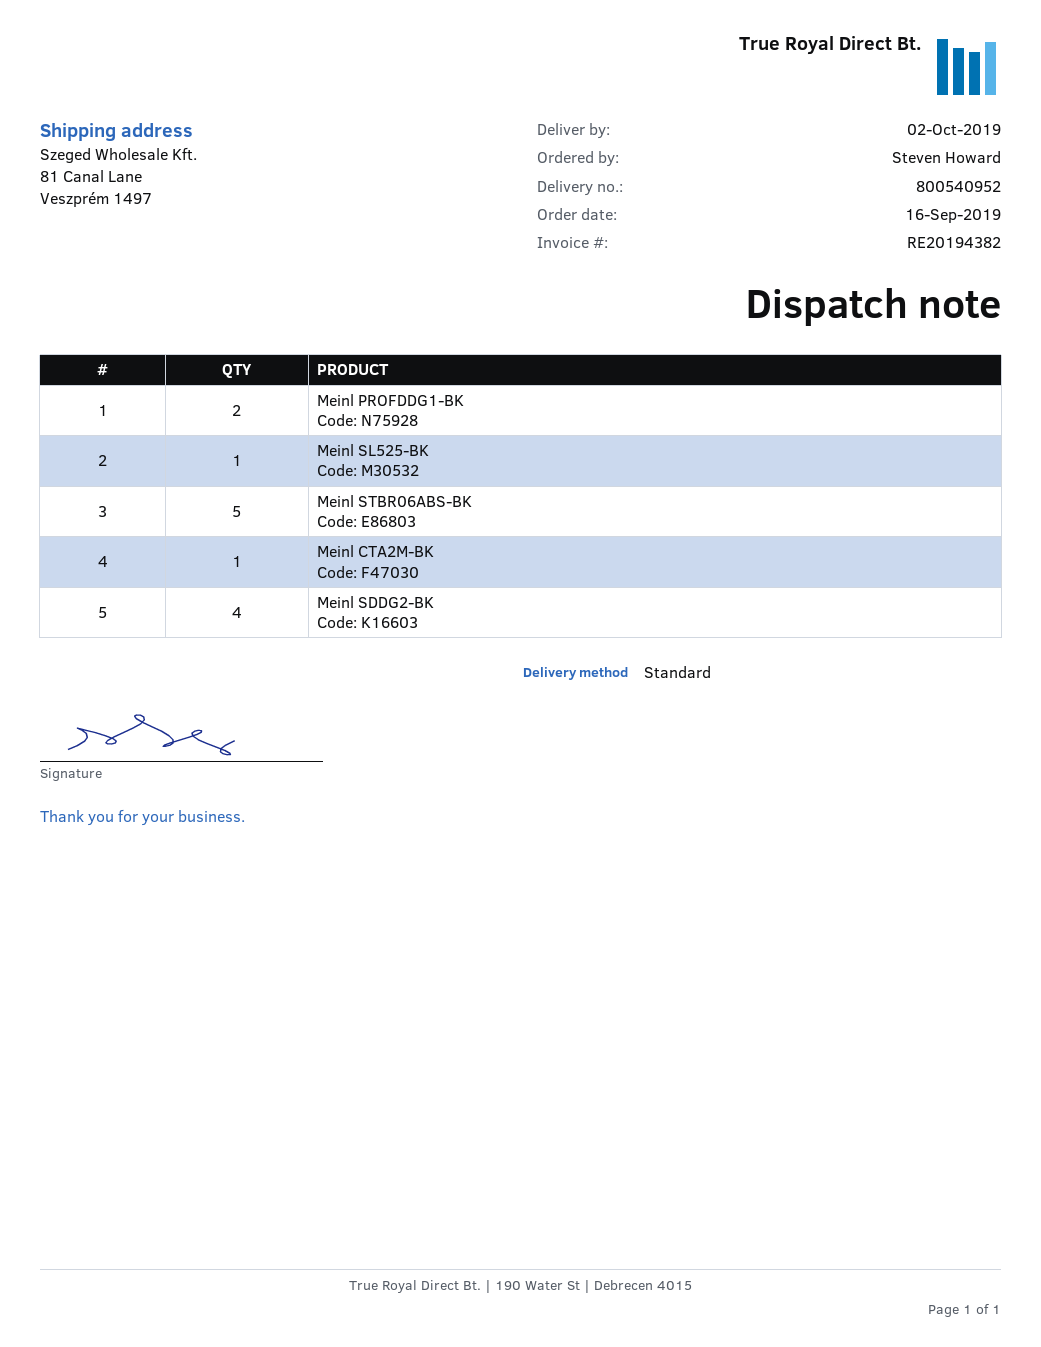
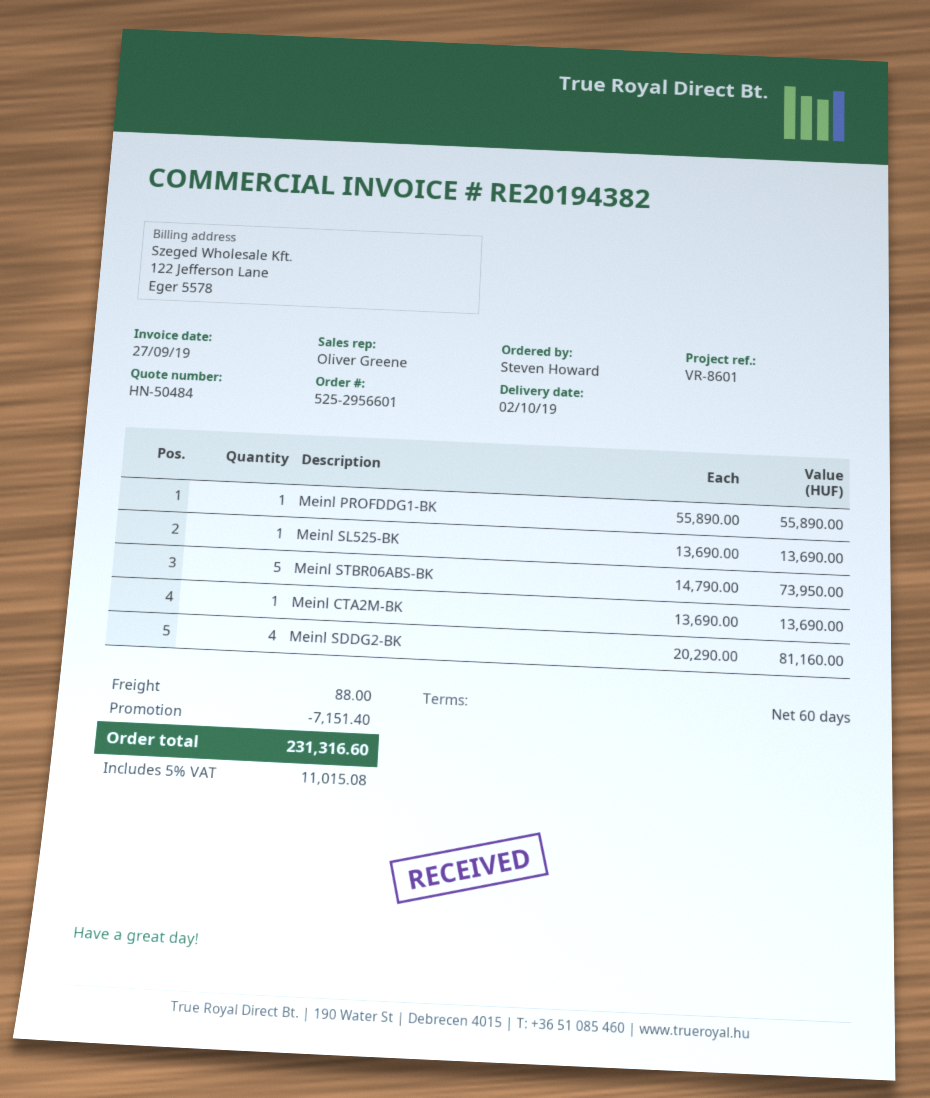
Meinl PROFDDG1-BK: 2 -> 1

